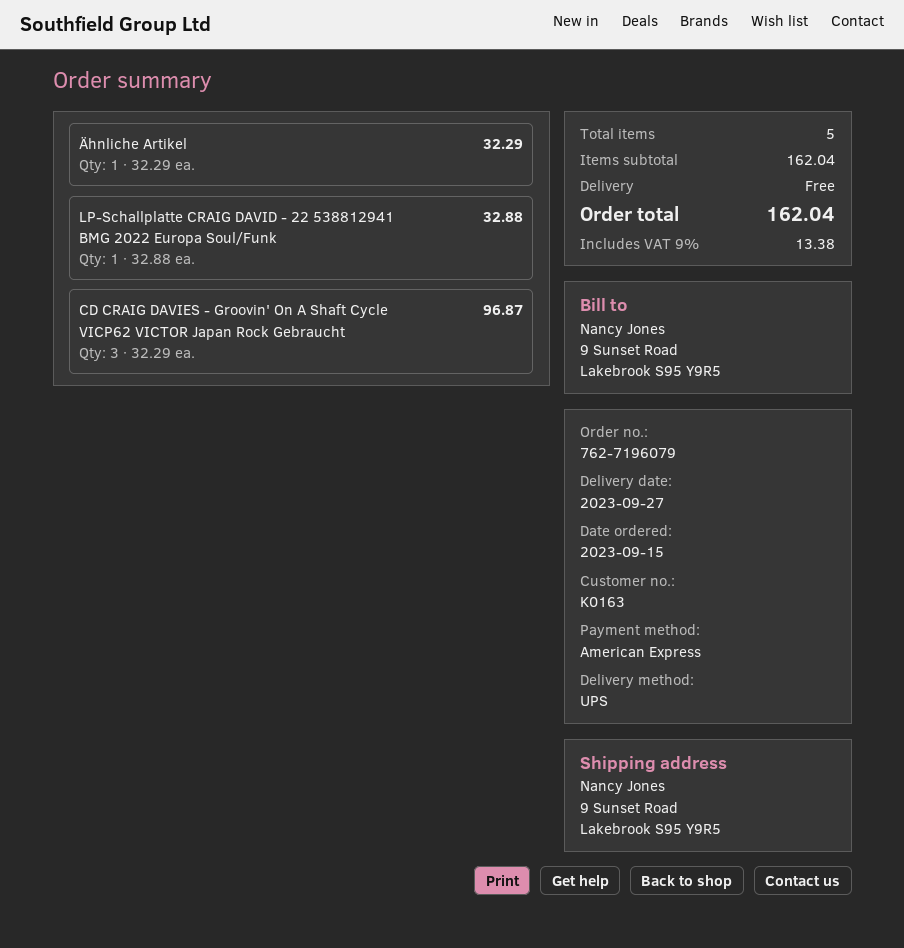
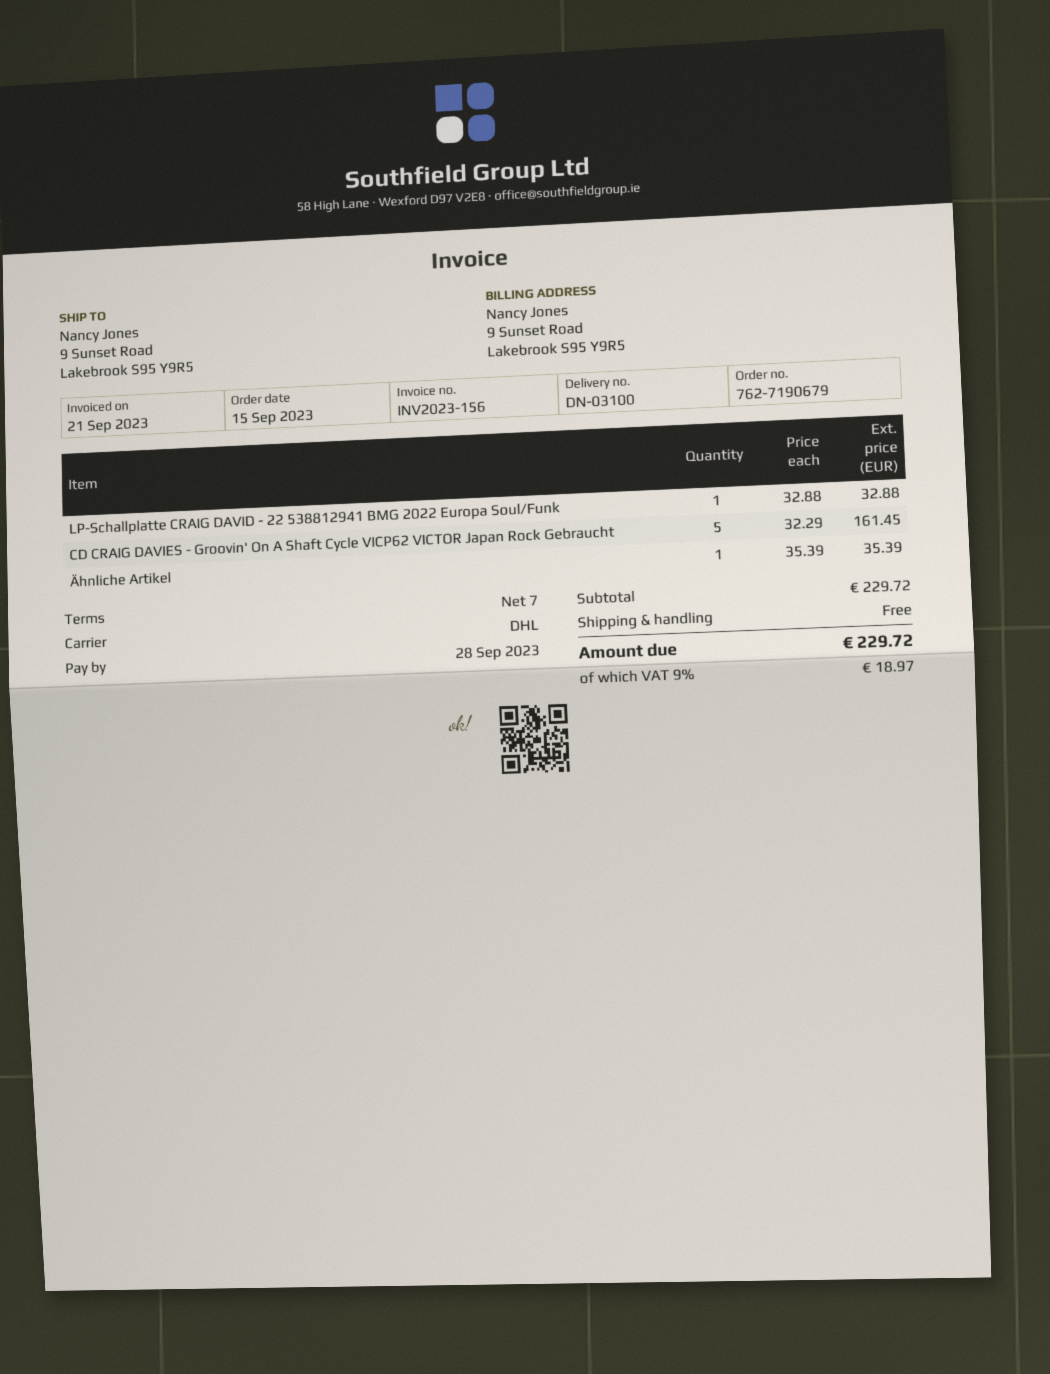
order number: 762-7196079 -> 762-7190679
shipping method: UPS -> DHL
Ähnliche Artikel: 1 x 32.29 = 32.29 -> 1 x 35.39 = 35.39
CD CRAIG DAVIES - Groovin' On A Shaft Cycle VICP62 VICTOR Japan Rock Gebraucht: 3 x 32.29 = 96.87 -> 5 x 32.29 = 161.45
subtotal: 162.04 -> 229.72
tax: 9% = 13.38 -> 9% = 18.97
total: 162.04 -> 229.72

